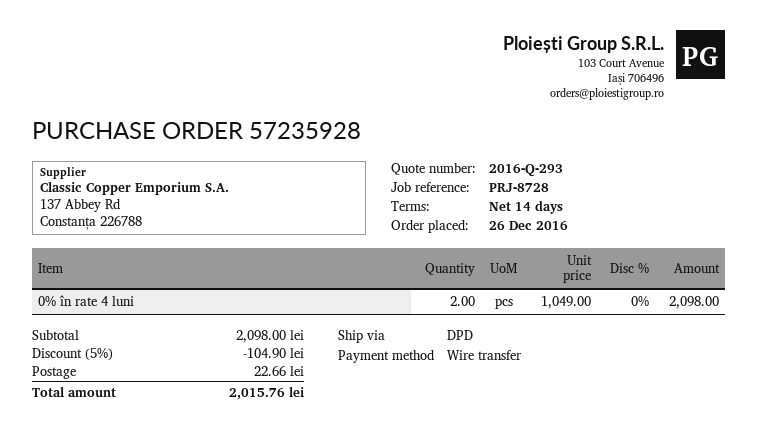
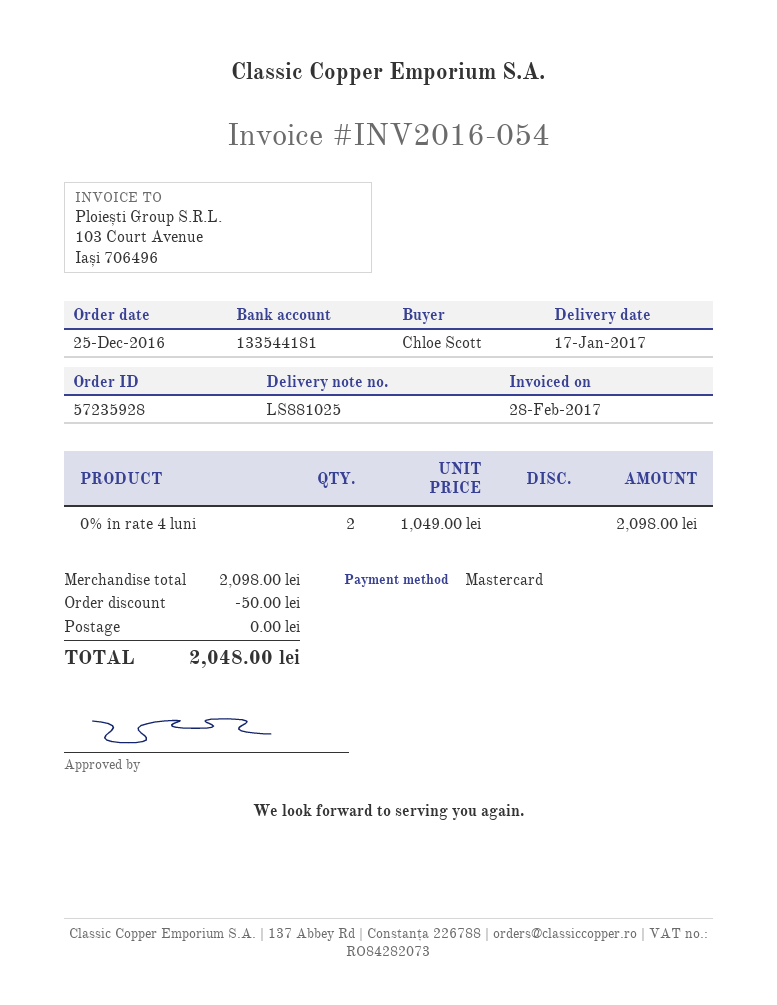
order date: 2016-12-26 -> 2016-12-25
payment method: bank transfer -> Mastercard
discount: 104.90 -> 50.00
shipping: 22.66 -> 0.00
total: 2015.76 -> 2048.00

